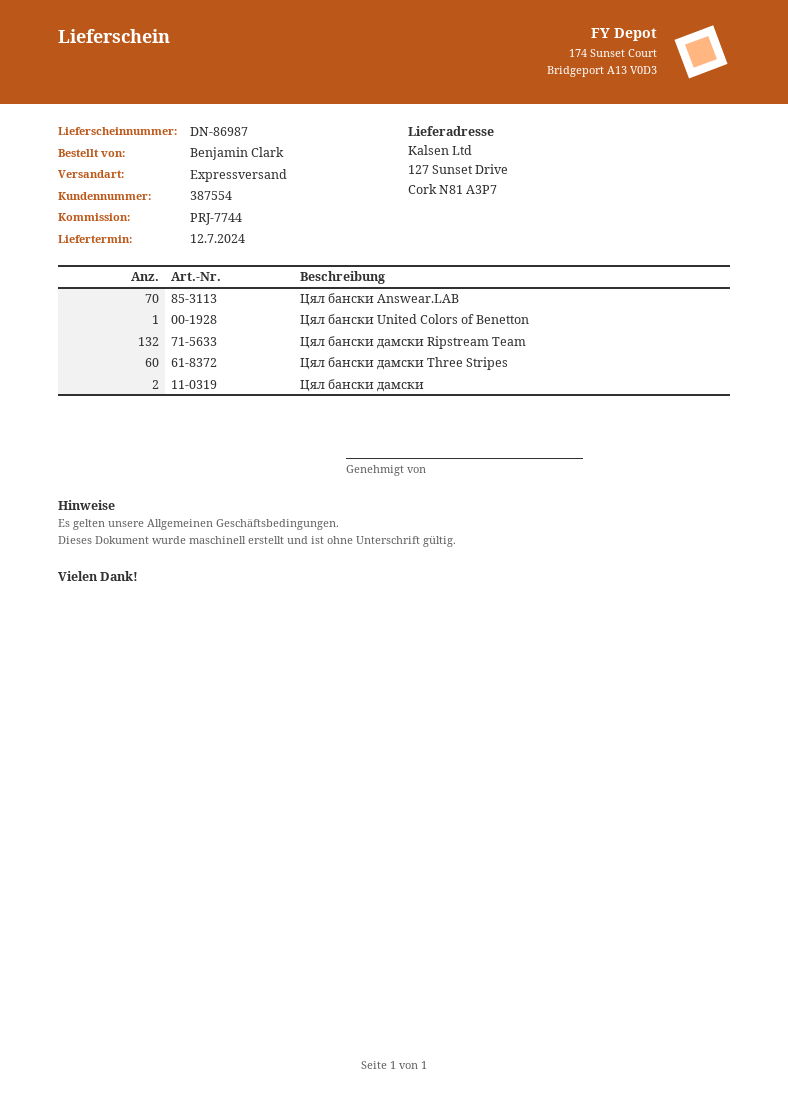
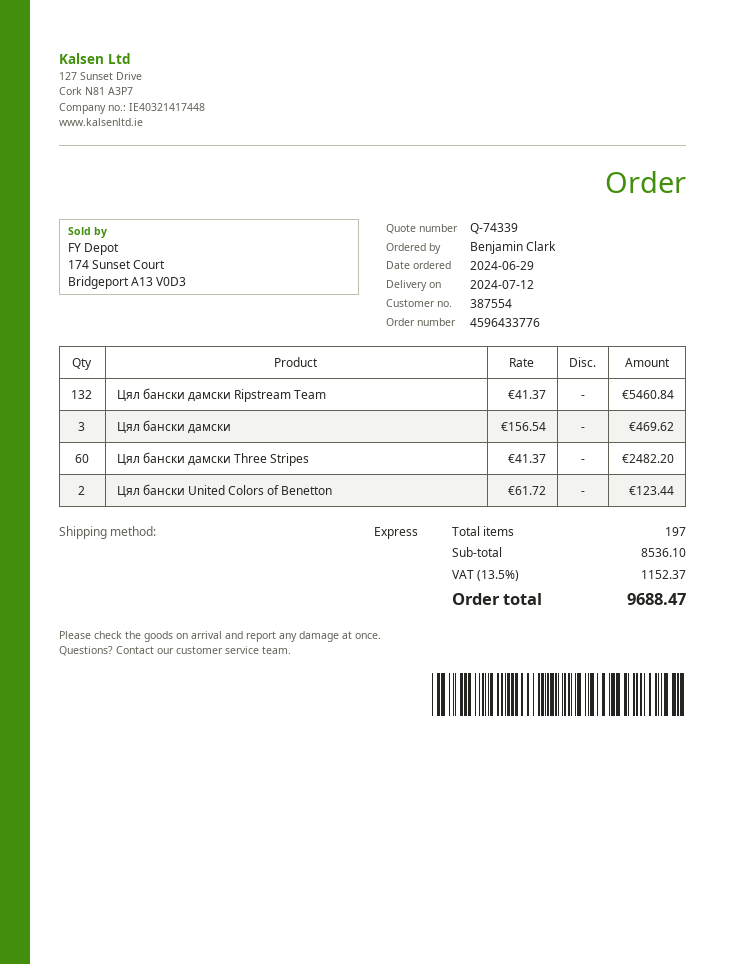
Цял бански Answear.LAB: 70 -> none
Цял бански United Colors of Benetton: 1 -> 2
Цял бански дамски: 2 -> 3

